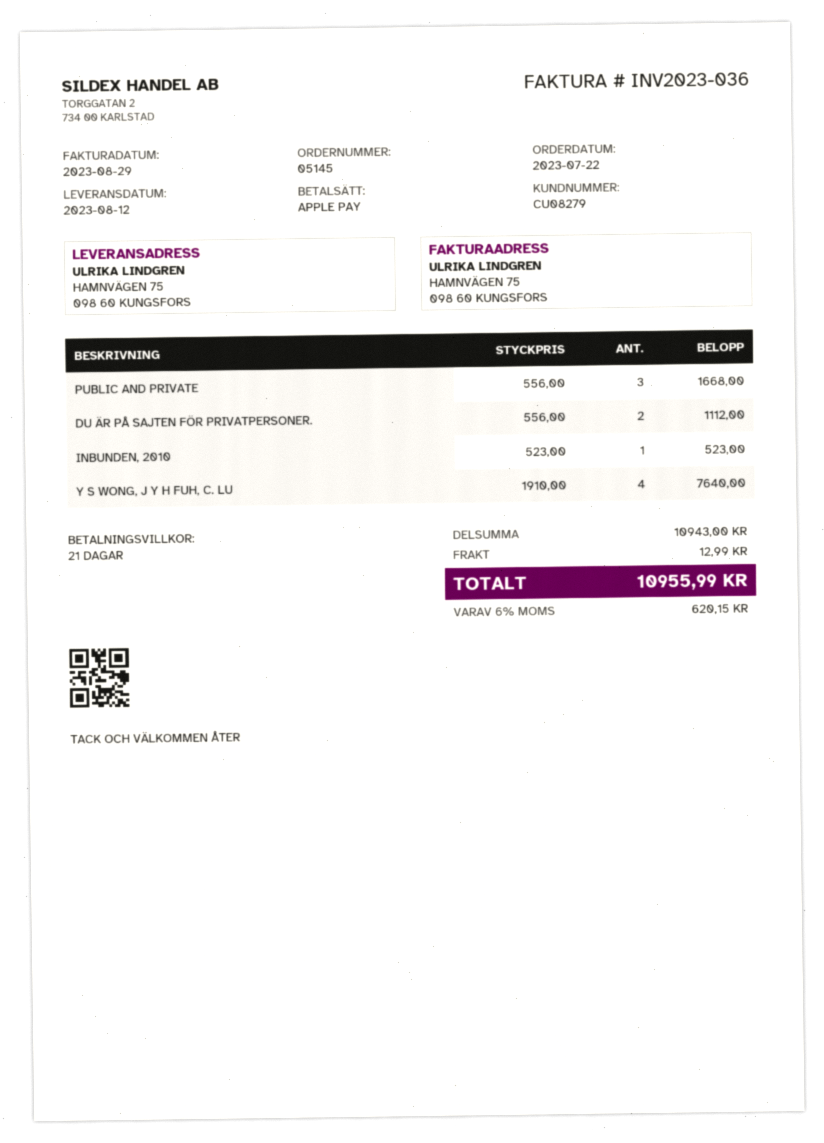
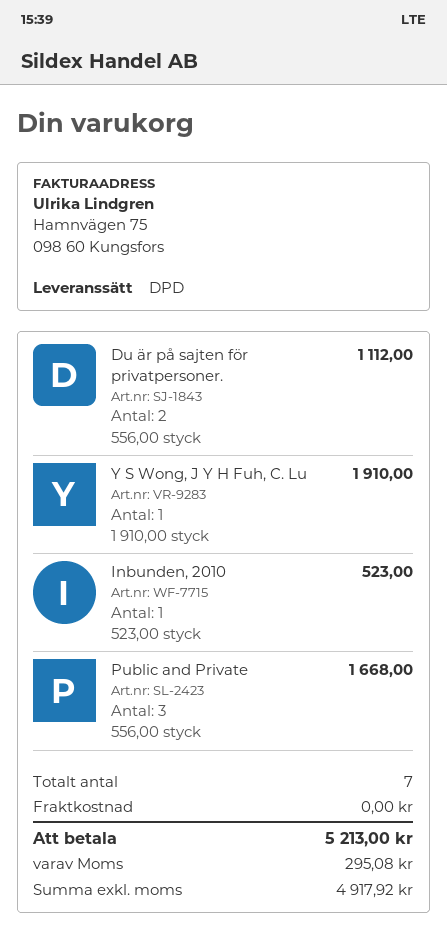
Y S WONG, J Y H FUH, C. LU: 4 x 1910.00 = 7640.00 -> 1 x 1910.00 = 1910.00
shipping: 12.99 -> 0.00
tax: 620.15 -> 295.08
total: 10955.99 -> 5213.00

